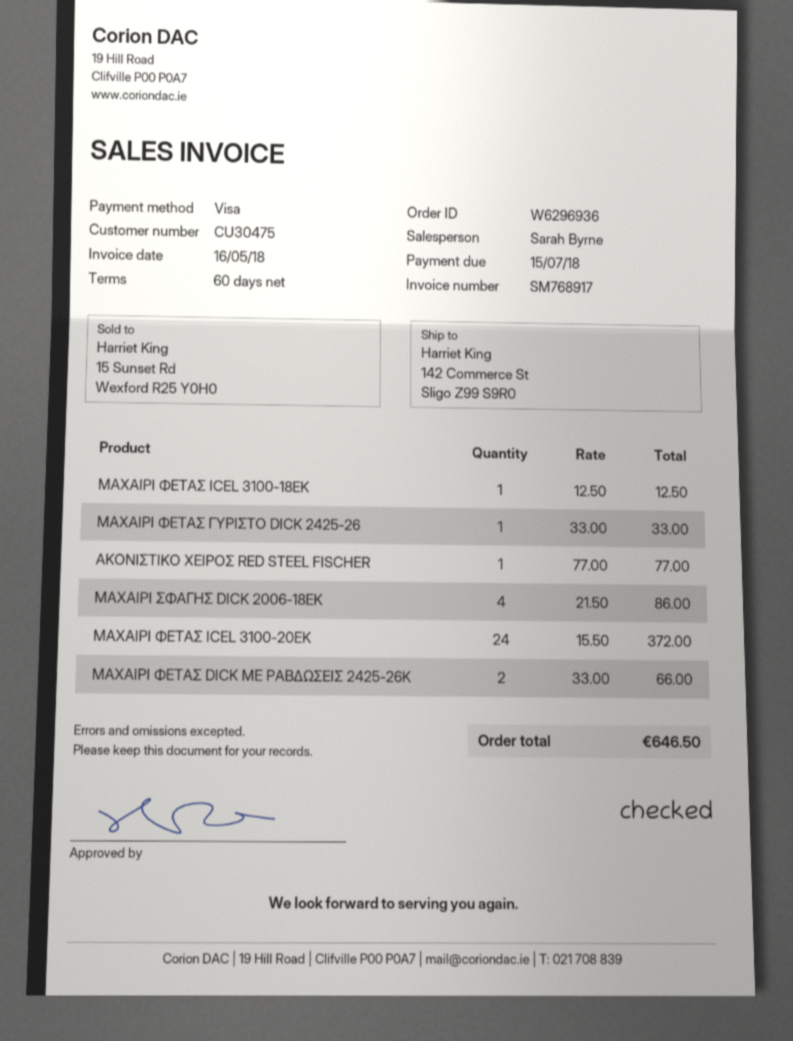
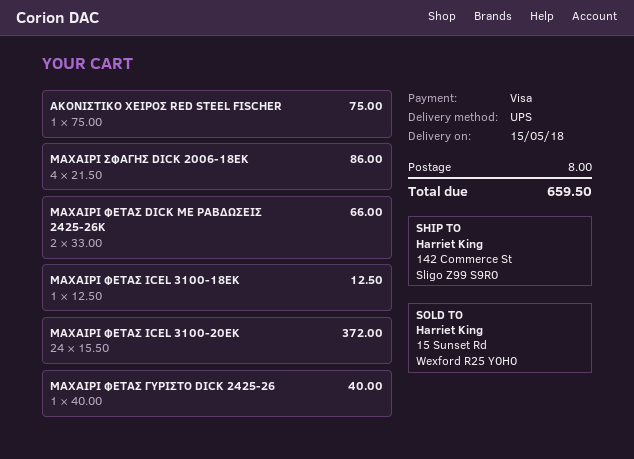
ΜΑΧΑΙΡΙ ΦΕΤΑΣ ΓΥΡΙΣΤΟ DICK 2425-26: 1 x 33.00 = 33.00 -> 1 x 40.00 = 40.00
ΑΚΟΝΙΣΤΙΚΟ ΧΕΙΡΟΣ RED STEEL FISCHER: 1 x 77.00 = 77.00 -> 1 x 75.00 = 75.00
shipping: none -> 8.00
total: 646.50 -> 659.50

